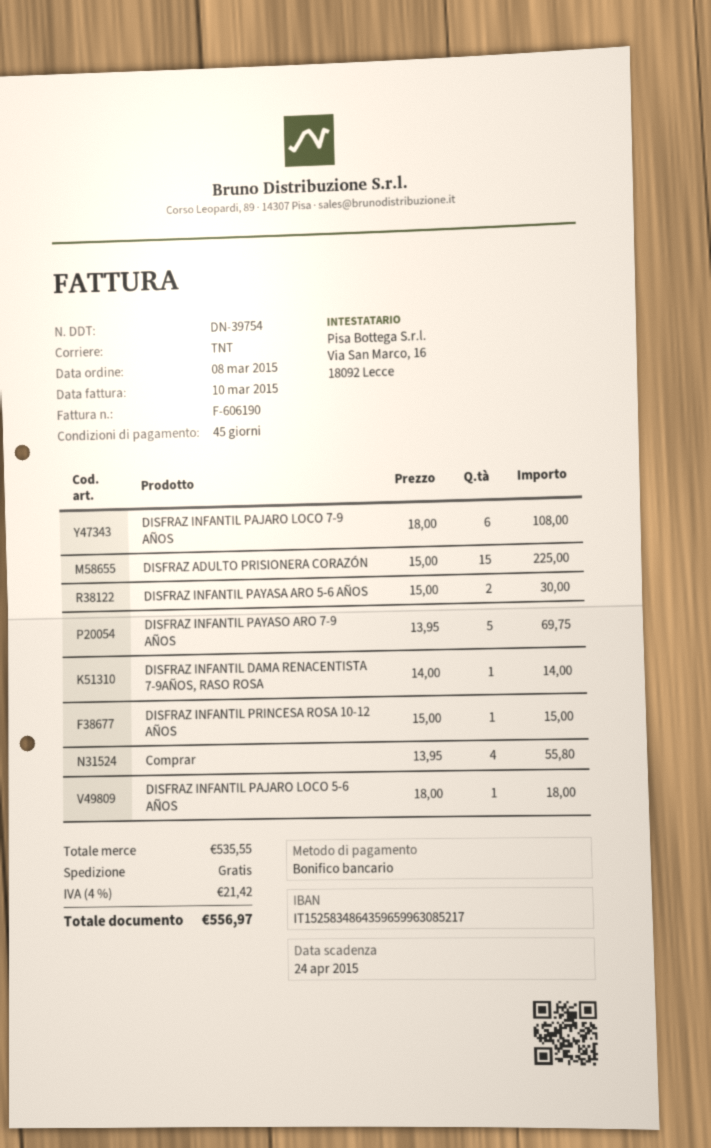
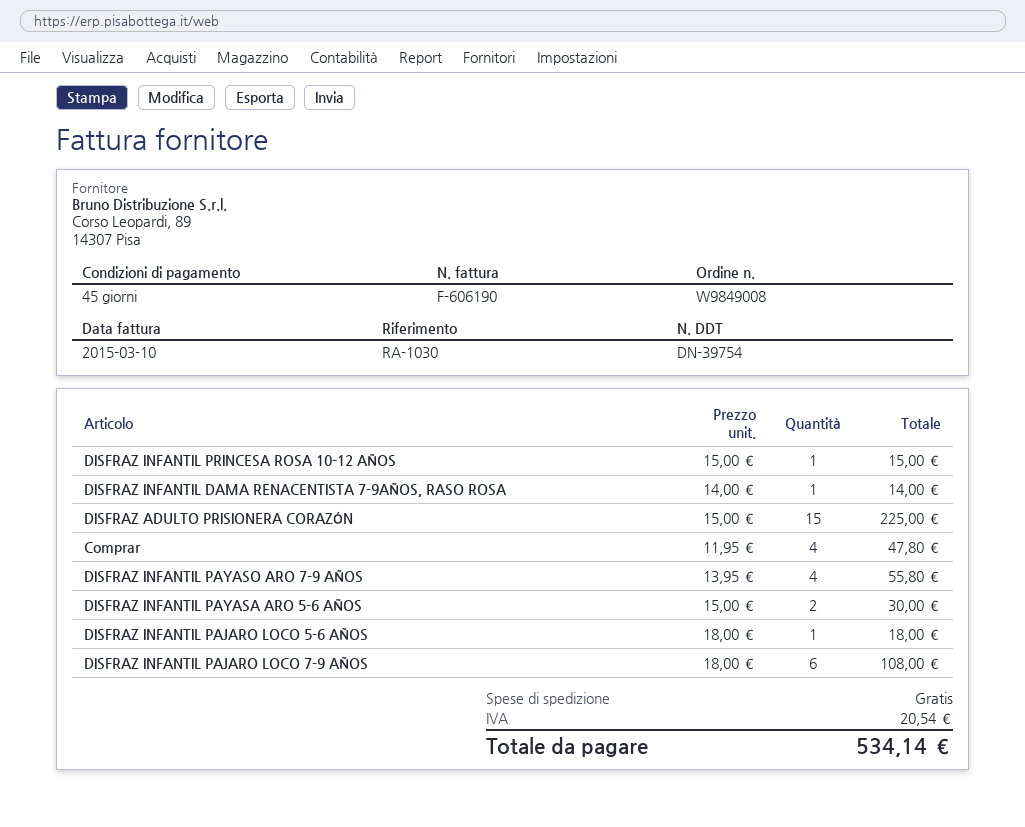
DISFRAZ INFANTIL PAYASO ARO 7-9 AÑOS: 5 x 13.95 = 69.75 -> 4 x 13.95 = 55.80
Comprar: 4 x 13.95 = 55.80 -> 4 x 11.95 = 47.80
tax: 21.42 -> 20.54
total: 556.97 -> 534.14

